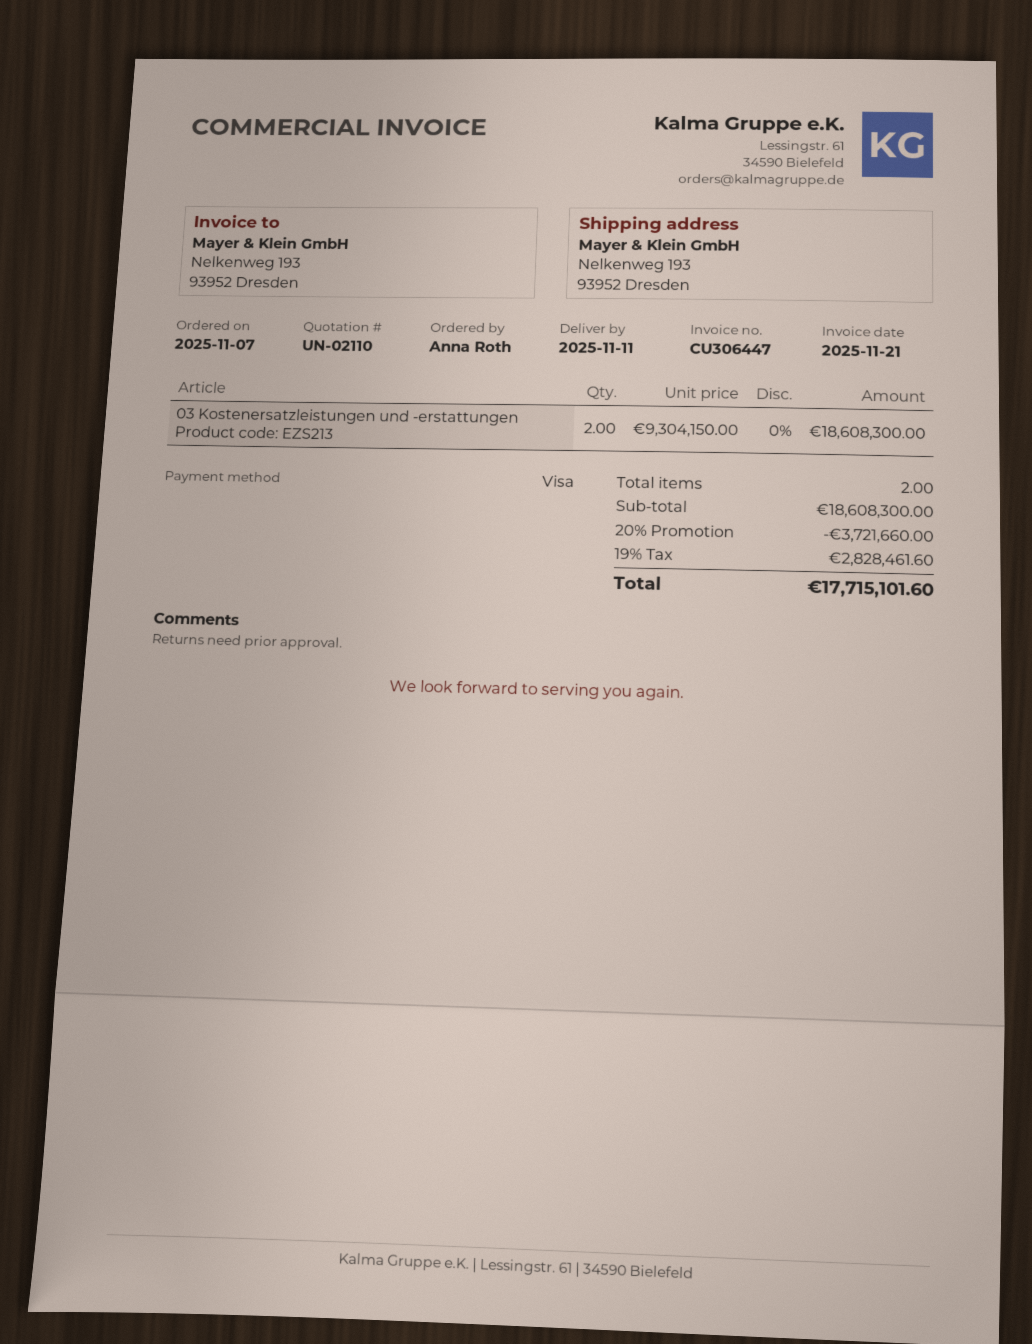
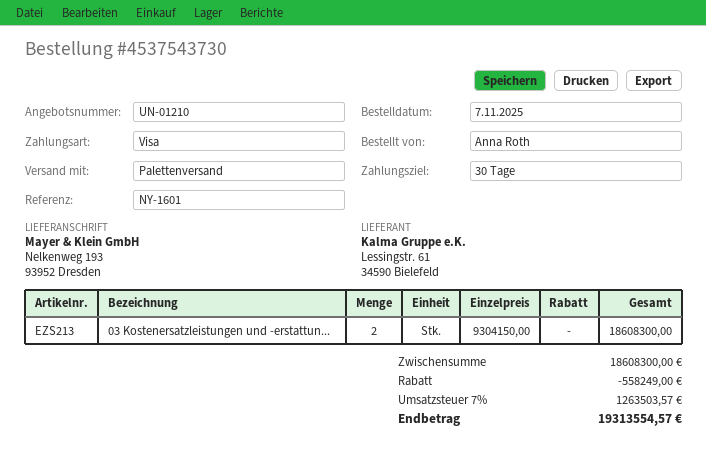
quote number: UN-02110 -> UN-01210
discount: 3721660.00 -> 558249.00
tax: 19% = 2828461.60 -> 7% = 1263503.57
total: 17715101.60 -> 19313554.57

